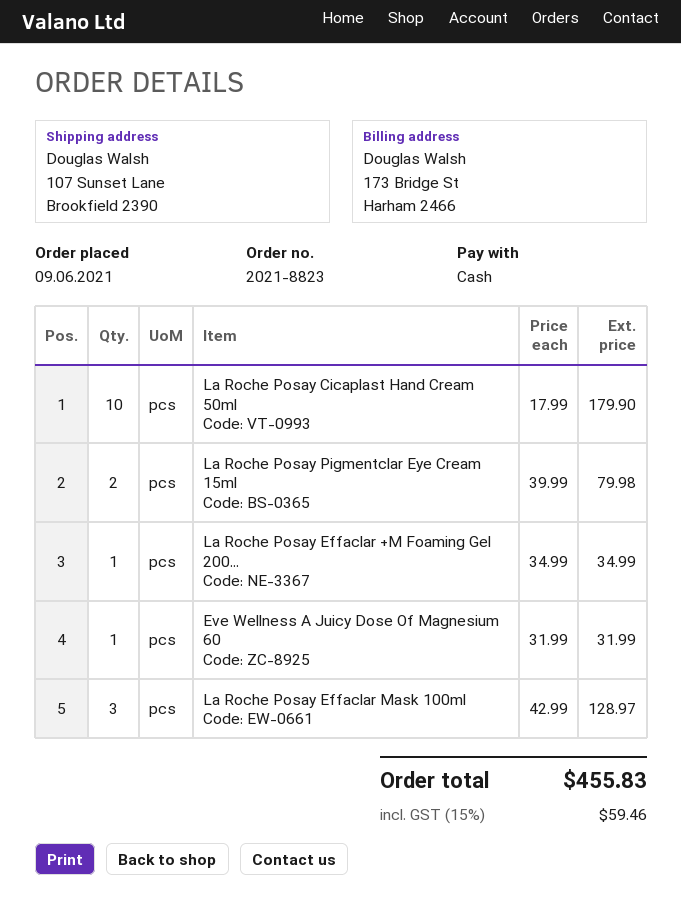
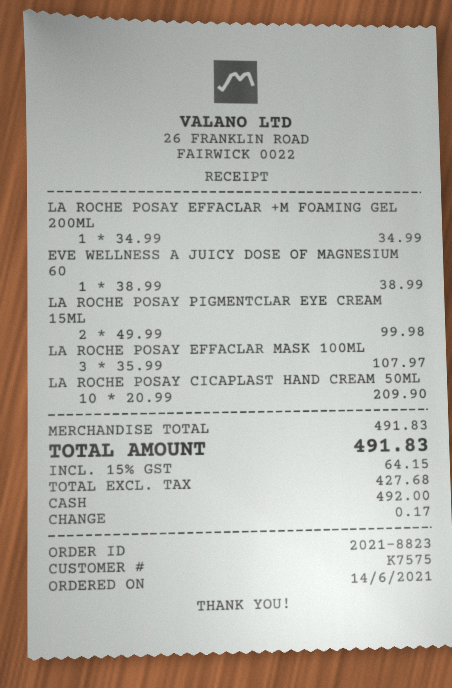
order date: 2021-06-09 -> 2021-06-14
La Roche Posay Cicaplast Hand Cream 50ml: 10 x 17.99 = 179.90 -> 10 x 20.99 = 209.90
La Roche Posay Pigmentclar Eye Cream 15ml: 2 x 39.99 = 79.98 -> 2 x 49.99 = 99.98
Eve Wellness A Juicy Dose Of Magnesium 60: 1 x 31.99 = 31.99 -> 1 x 38.99 = 38.99
La Roche Posay Effaclar Mask 100ml: 3 x 42.99 = 128.97 -> 3 x 35.99 = 107.97
tax: 15% = 59.46 -> 15% = 64.15
total: 455.83 -> 491.83

